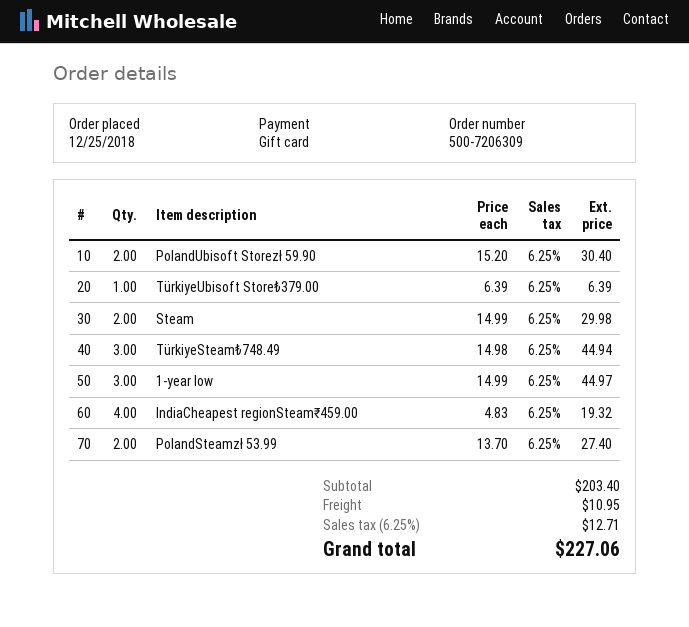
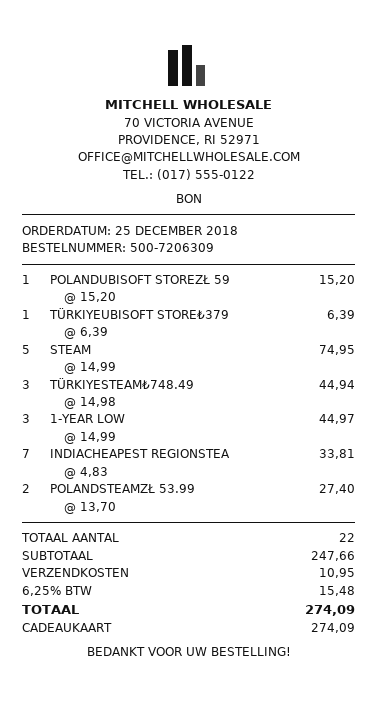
PolandUbisoft Storezł 59.90: 2 x 15.20 = 30.40 -> 1 x 15.20 = 15.20
Steam: 2 x 14.99 = 29.98 -> 5 x 14.99 = 74.95
IndiaCheapest regionSteam₹459.00: 4 x 4.83 = 19.32 -> 7 x 4.83 = 33.81
subtotal: 203.40 -> 247.66
tax: 6.25% = 12.71 -> 6.25% = 15.48
total: 227.06 -> 274.09

